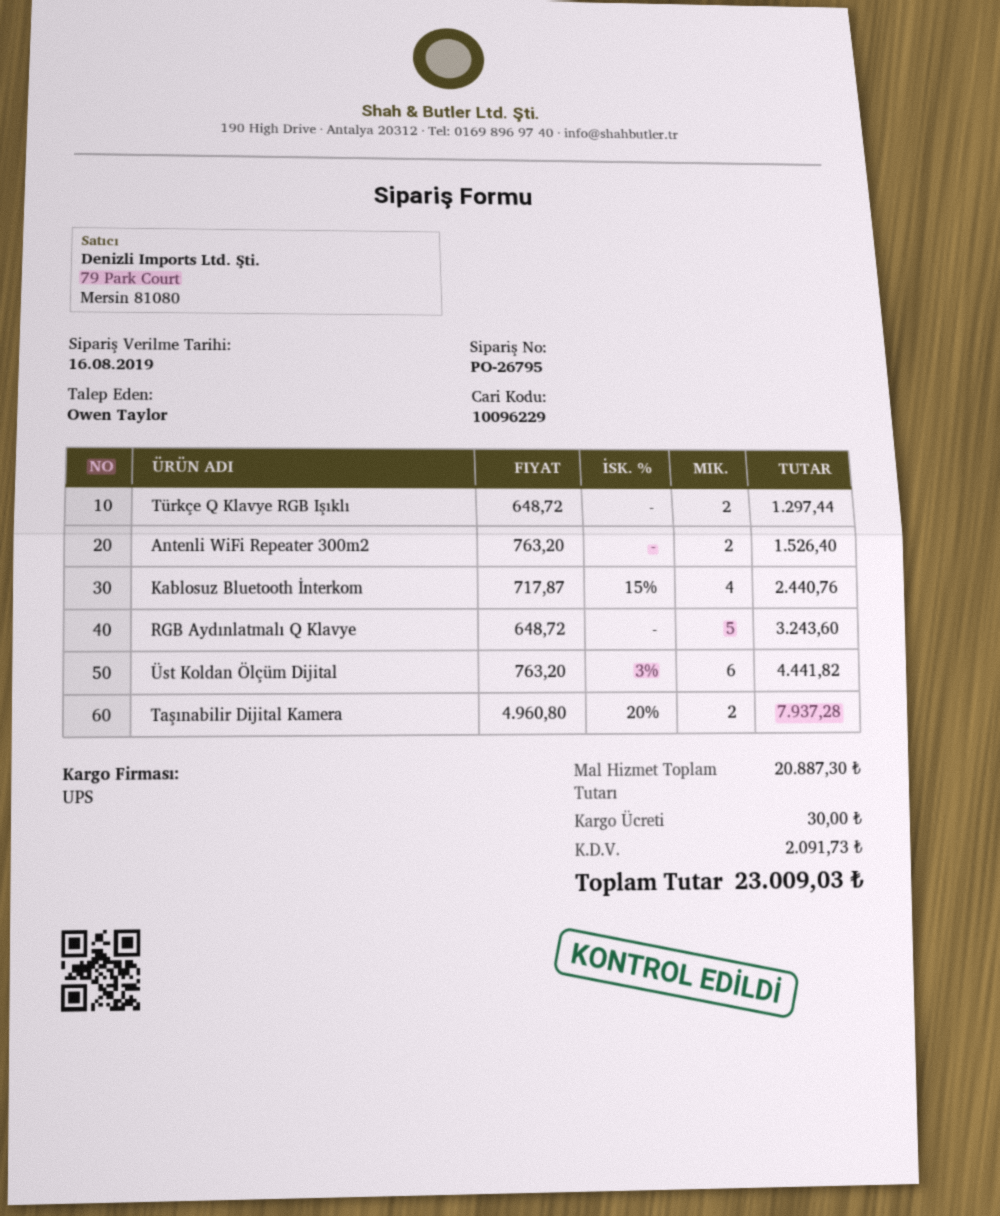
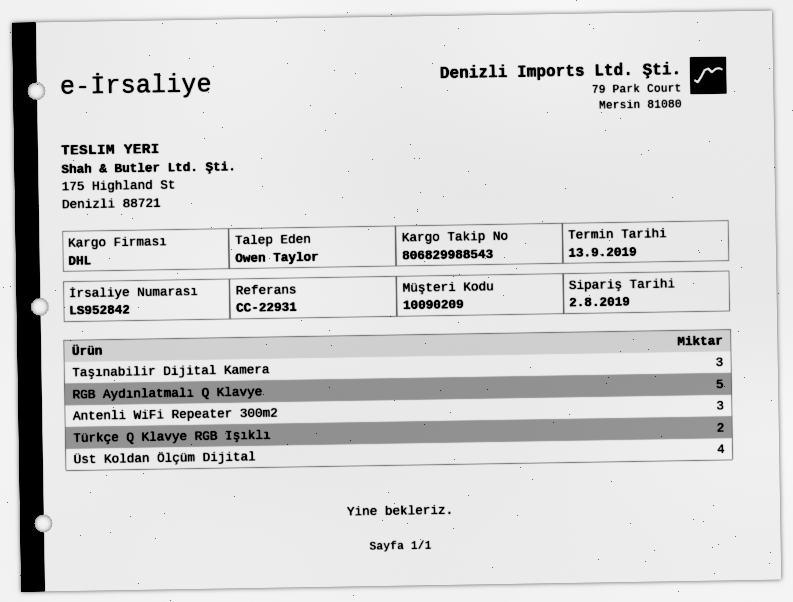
order date: 2019-08-16 -> 2019-08-02
customer number: 10096229 -> 10090209
shipping method: UPS -> DHL
Antenli WiFi Repeater 300m2: 2 -> 3
Kablosuz Bluetooth İnterkom: 4 -> none
Üst Koldan Ölçüm Dijital: 6 -> 4
Taşınabilir Dijital Kamera: 2 -> 3

